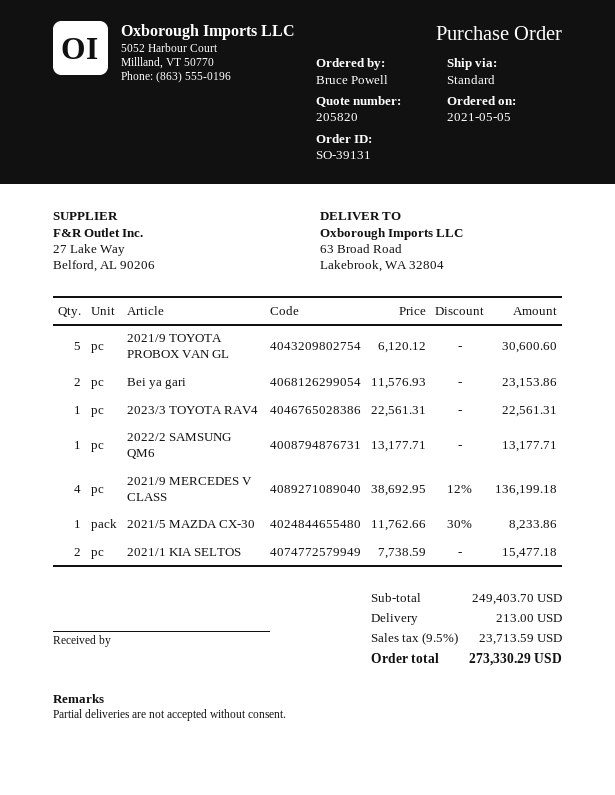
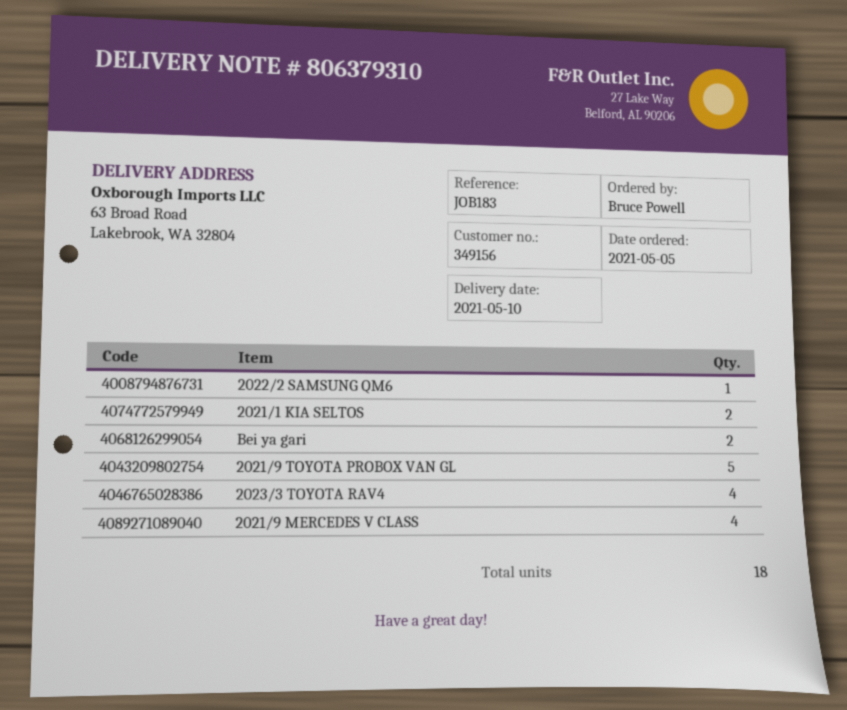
2023/3 TOYOTA RAV4: 1 -> 4
2021/5 MAZDA CX-30: 1 -> none

